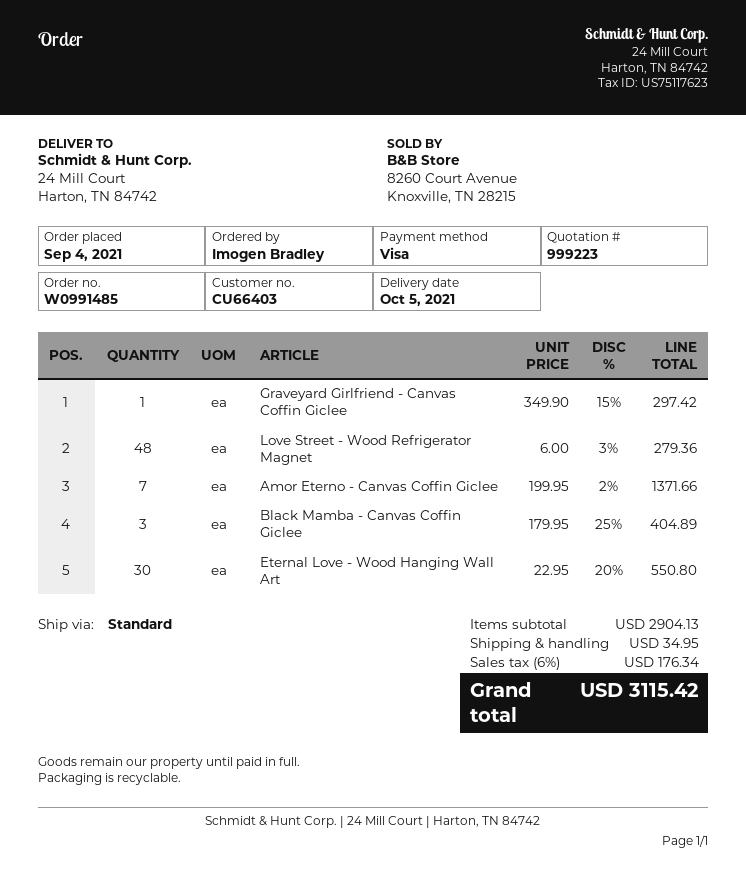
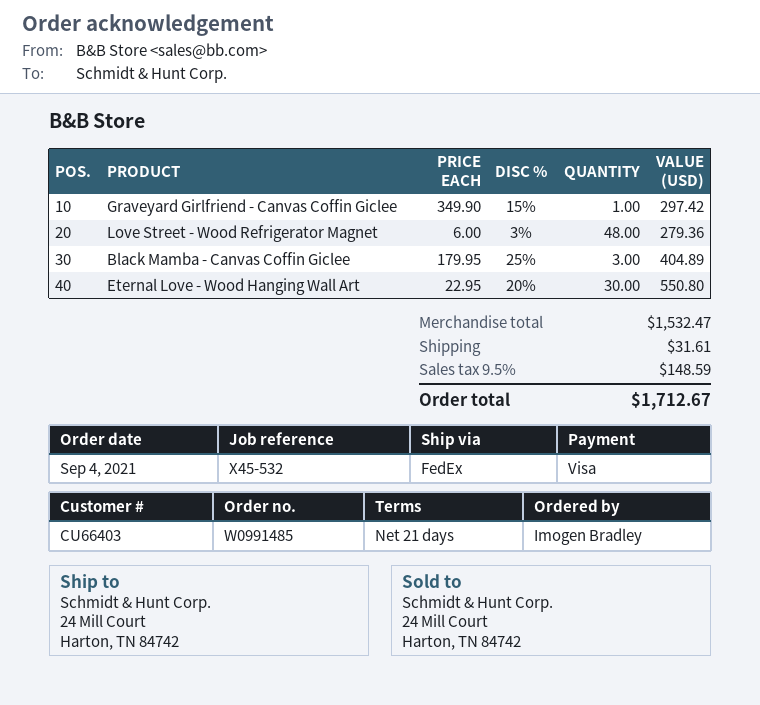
shipping method: standard -> FedEx
Amor Eterno - Canvas Coffin Giclee: 7 x 199.95 - 2% = 1371.66 -> none
subtotal: 2904.13 -> 1532.47
shipping: 34.95 -> 31.61
tax: 6% = 176.34 -> 9.5% = 148.59
total: 3115.42 -> 1712.67

